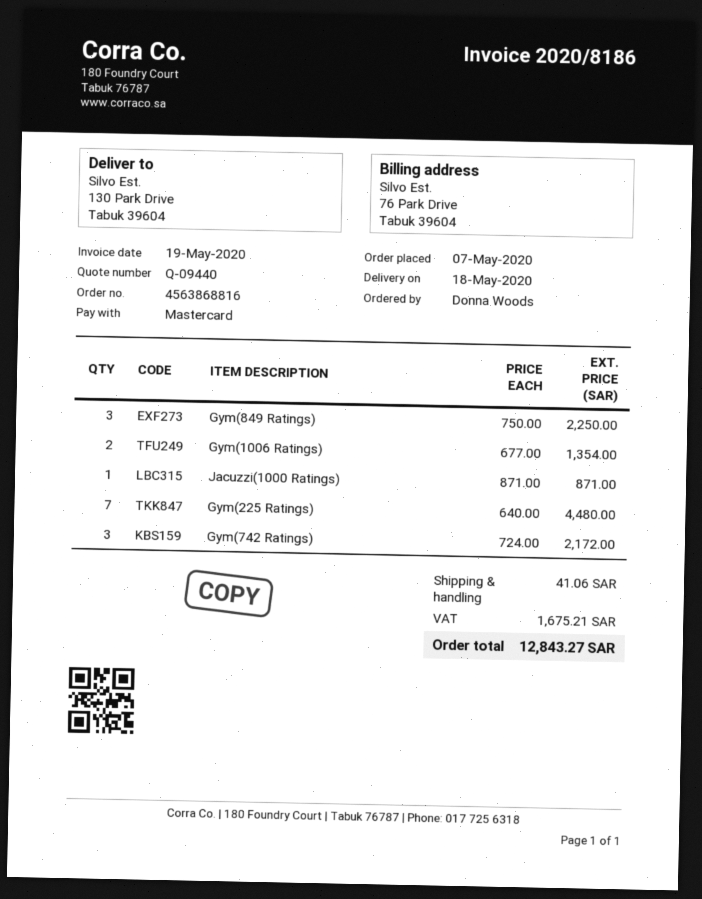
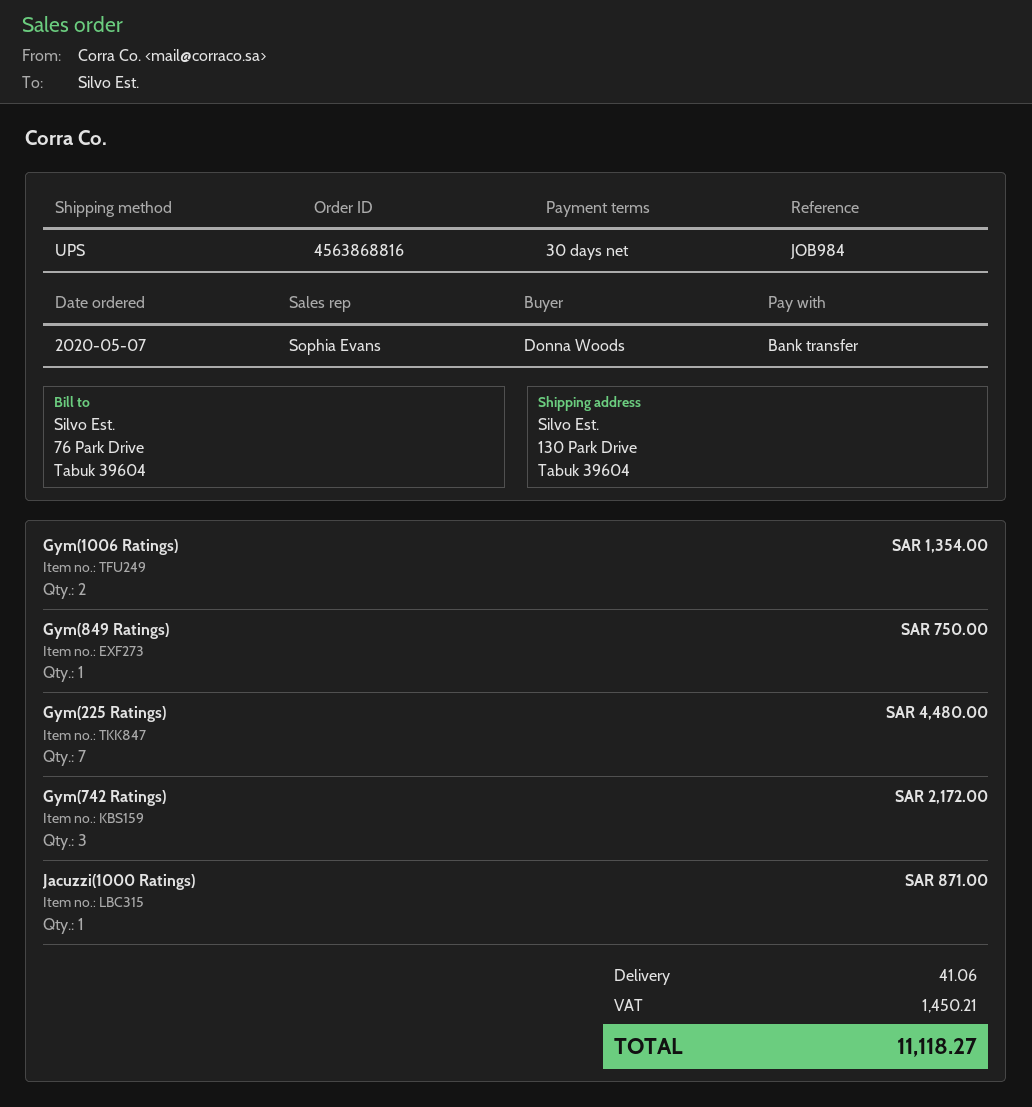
payment method: Mastercard -> bank transfer
Gym(849 Ratings): 3 for 2250.00 -> 1 for 750.00
tax: 1675.21 -> 1450.21
total: 12843.27 -> 11118.27

